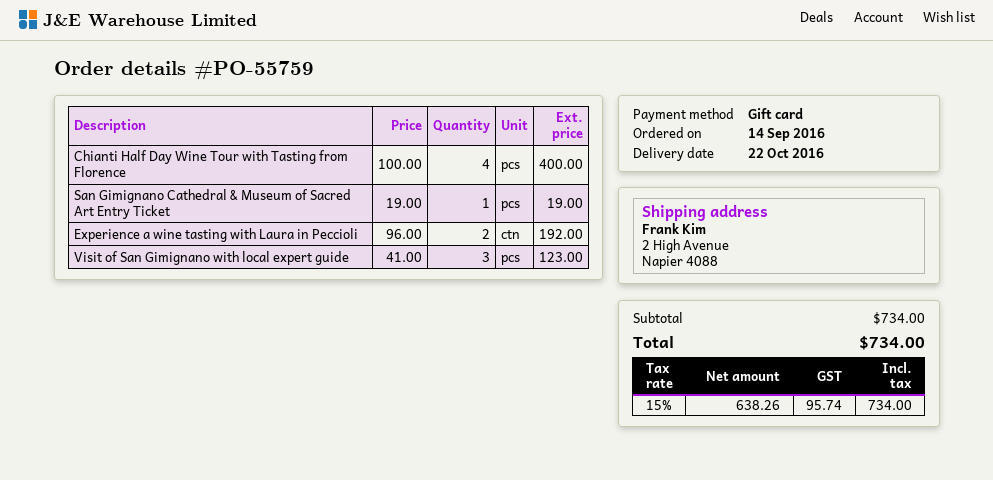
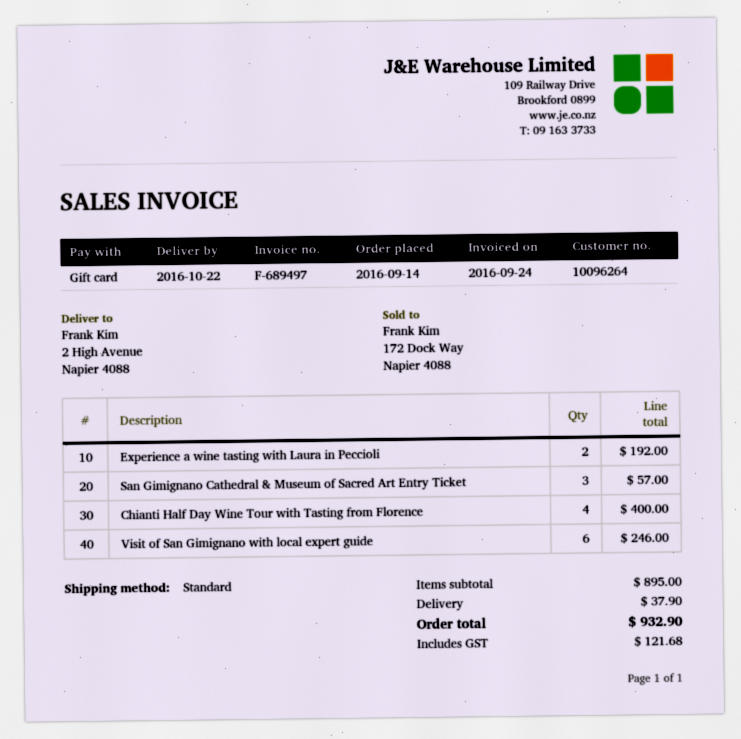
San Gimignano Cathedral & Museum of Sacred Art Entry Ticket: 1 for 19.00 -> 3 for 57.00
Visit of San Gimignano with local expert guide: 3 for 123.00 -> 6 for 246.00
subtotal: 734.00 -> 895.00
shipping: none -> 37.90
tax: 95.74 -> 121.68
total: 734.00 -> 932.90

